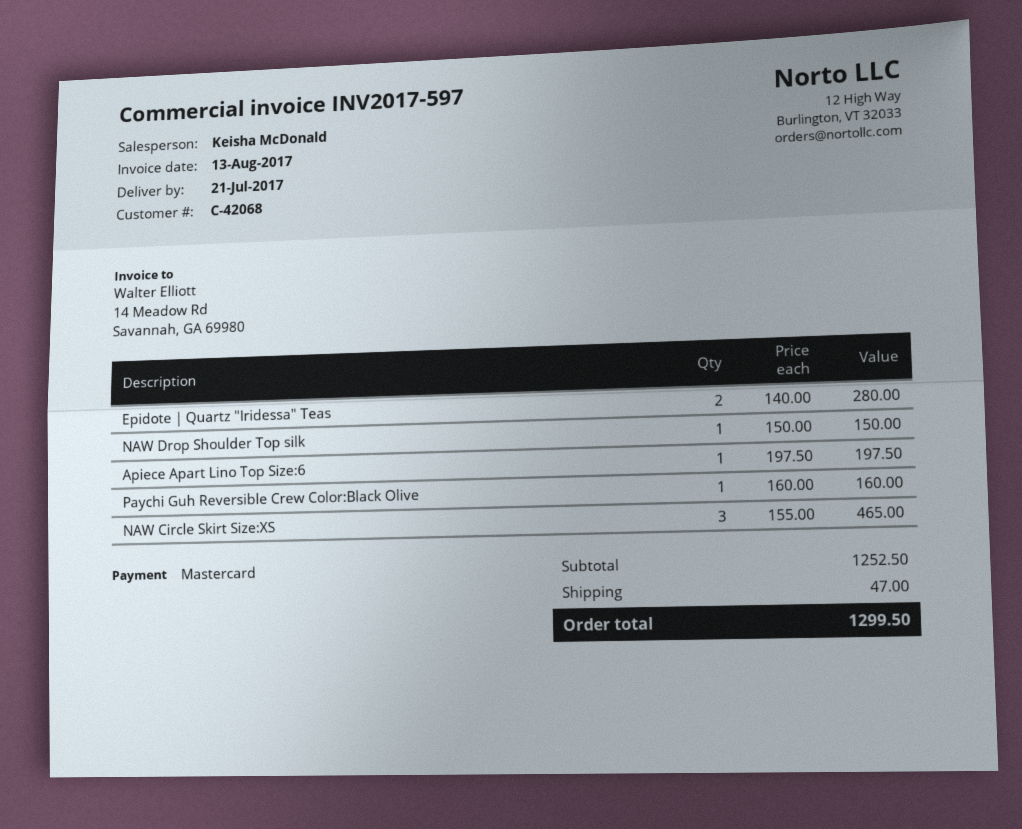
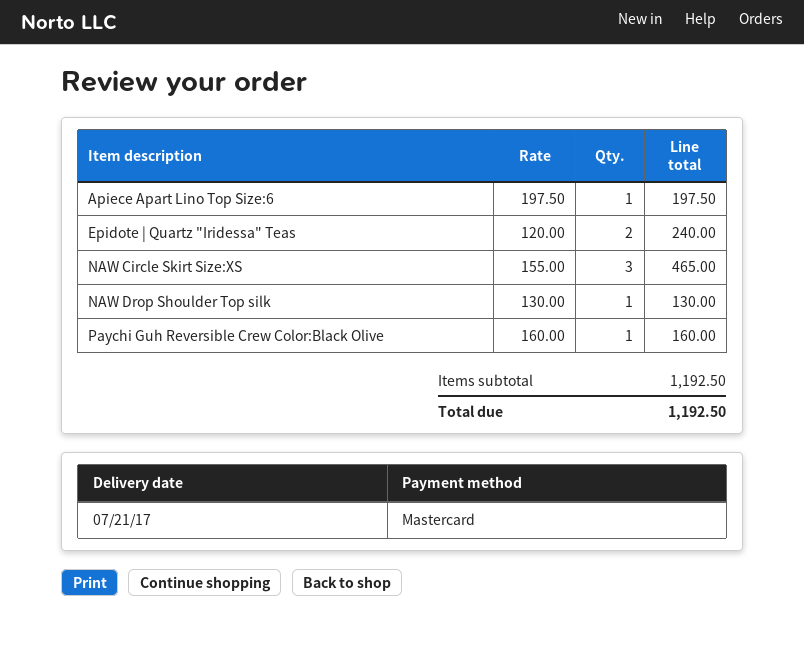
Epidote | Quartz "Iridessa" Teas: 2 x 140.00 = 280.00 -> 2 x 120.00 = 240.00
NAW Drop Shoulder Top silk: 1 x 150.00 = 150.00 -> 1 x 130.00 = 130.00
subtotal: 1252.50 -> 1192.50
shipping: 47.00 -> none
total: 1299.50 -> 1192.50

